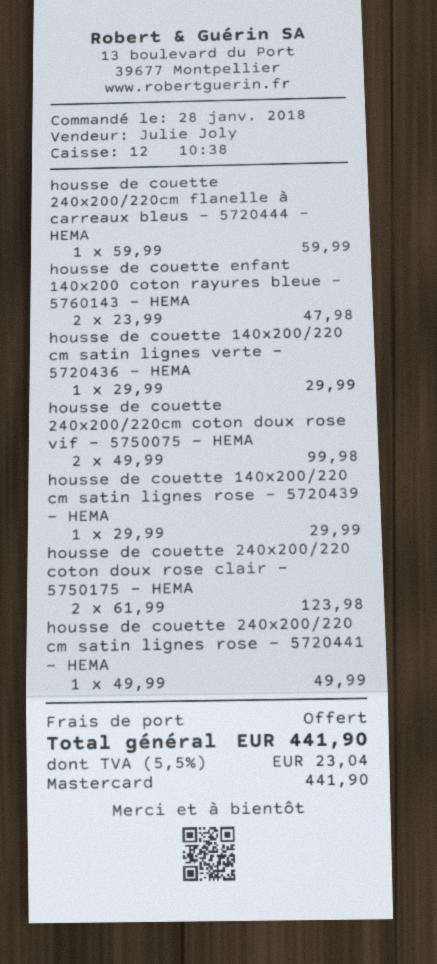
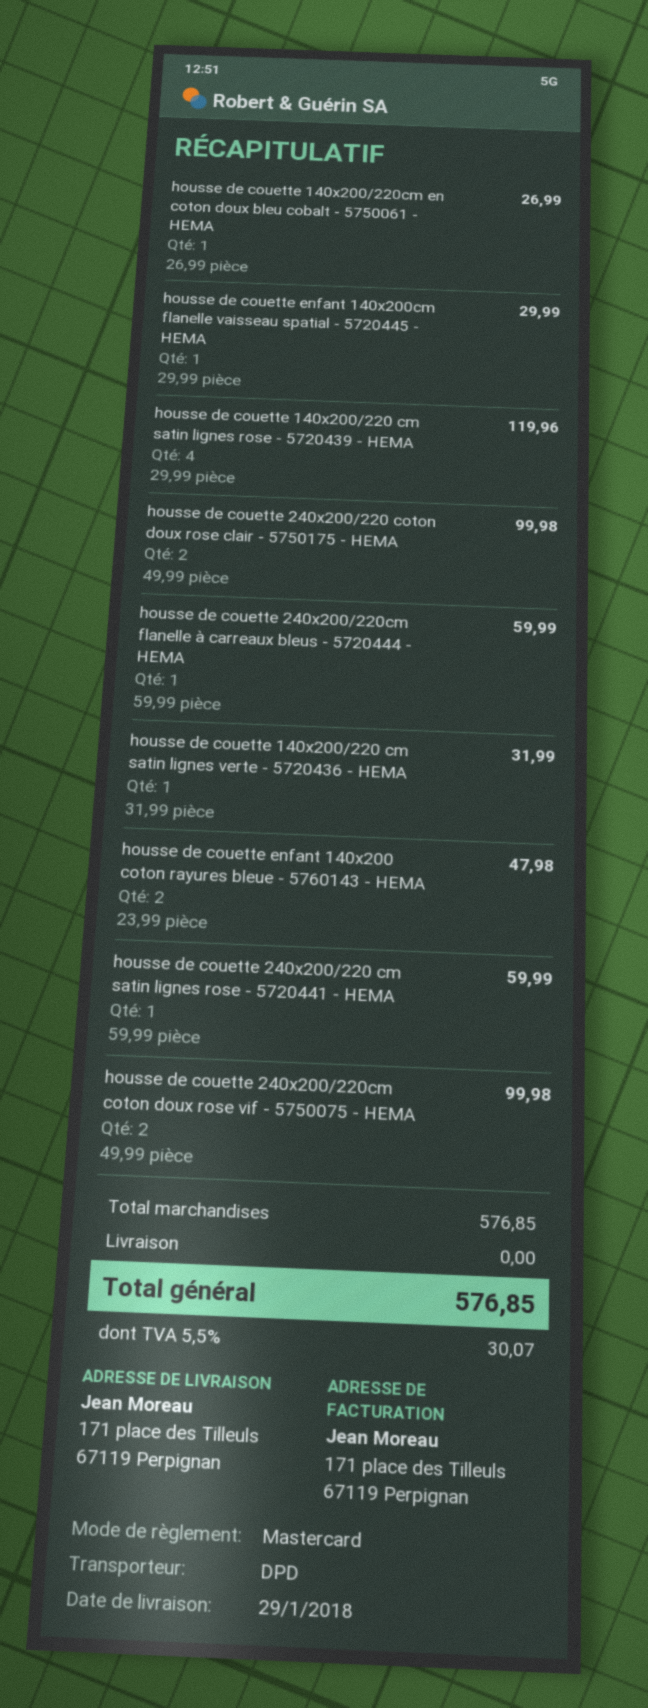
housse de couette 140x200/220 cm satin lignes verte - 5720436 - HEMA: 1 x 29.99 = 29.99 -> 1 x 31.99 = 31.99
housse de couette 140x200/220 cm satin lignes rose - 5720439 - HEMA: 1 x 29.99 = 29.99 -> 4 x 29.99 = 119.96
housse de couette 240x200/220 coton doux rose clair - 5750175 - HEMA: 2 x 61.99 = 123.98 -> 2 x 49.99 = 99.98
housse de couette 240x200/220 cm satin lignes rose - 5720441 - HEMA: 1 x 49.99 = 49.99 -> 1 x 59.99 = 59.99
housse de couette 140x200/220cm en coton doux bleu cobalt - 5750061 - HEMA: none -> 1 x 26.99 = 26.99
housse de couette enfant 140x200cm flanelle vaisseau spatial - 5720445 - HEMA: none -> 1 x 29.99 = 29.99
tax: 5.5% = 23.04 -> 5.5% = 30.07
total: 441.90 -> 576.85

